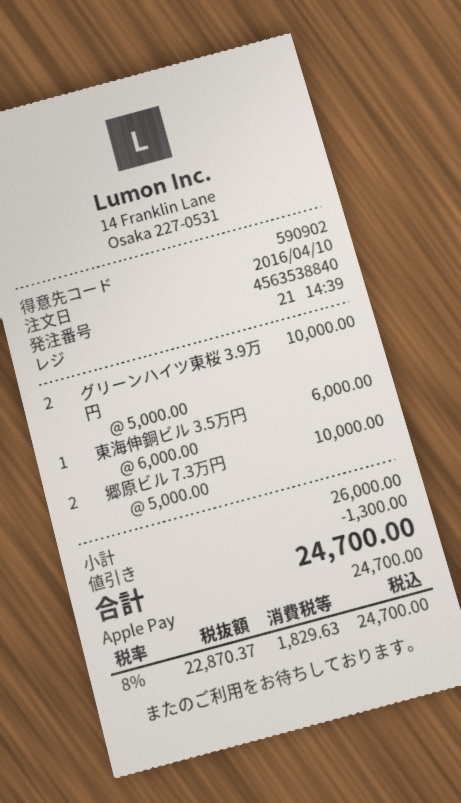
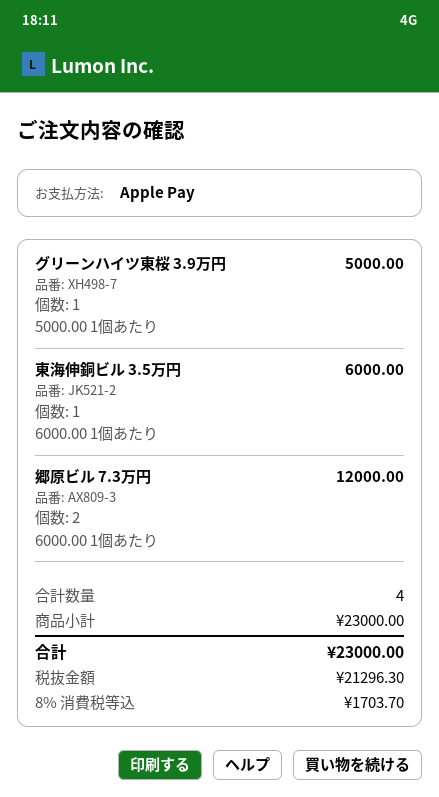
グリーンハイツ東桜 3.9万円: 2 x 5000.00 = 10000.00 -> 1 x 5000.00 = 5000.00
郷原ビル 7.3万円: 2 x 5000.00 = 10000.00 -> 2 x 6000.00 = 12000.00
subtotal: 26000.00 -> 23000.00
discount: 1300.00 -> none
net: 22870.37 -> 21296.30
tax: 8% = 1829.63 -> 8% = 1703.70
total: 24700.00 -> 23000.00

